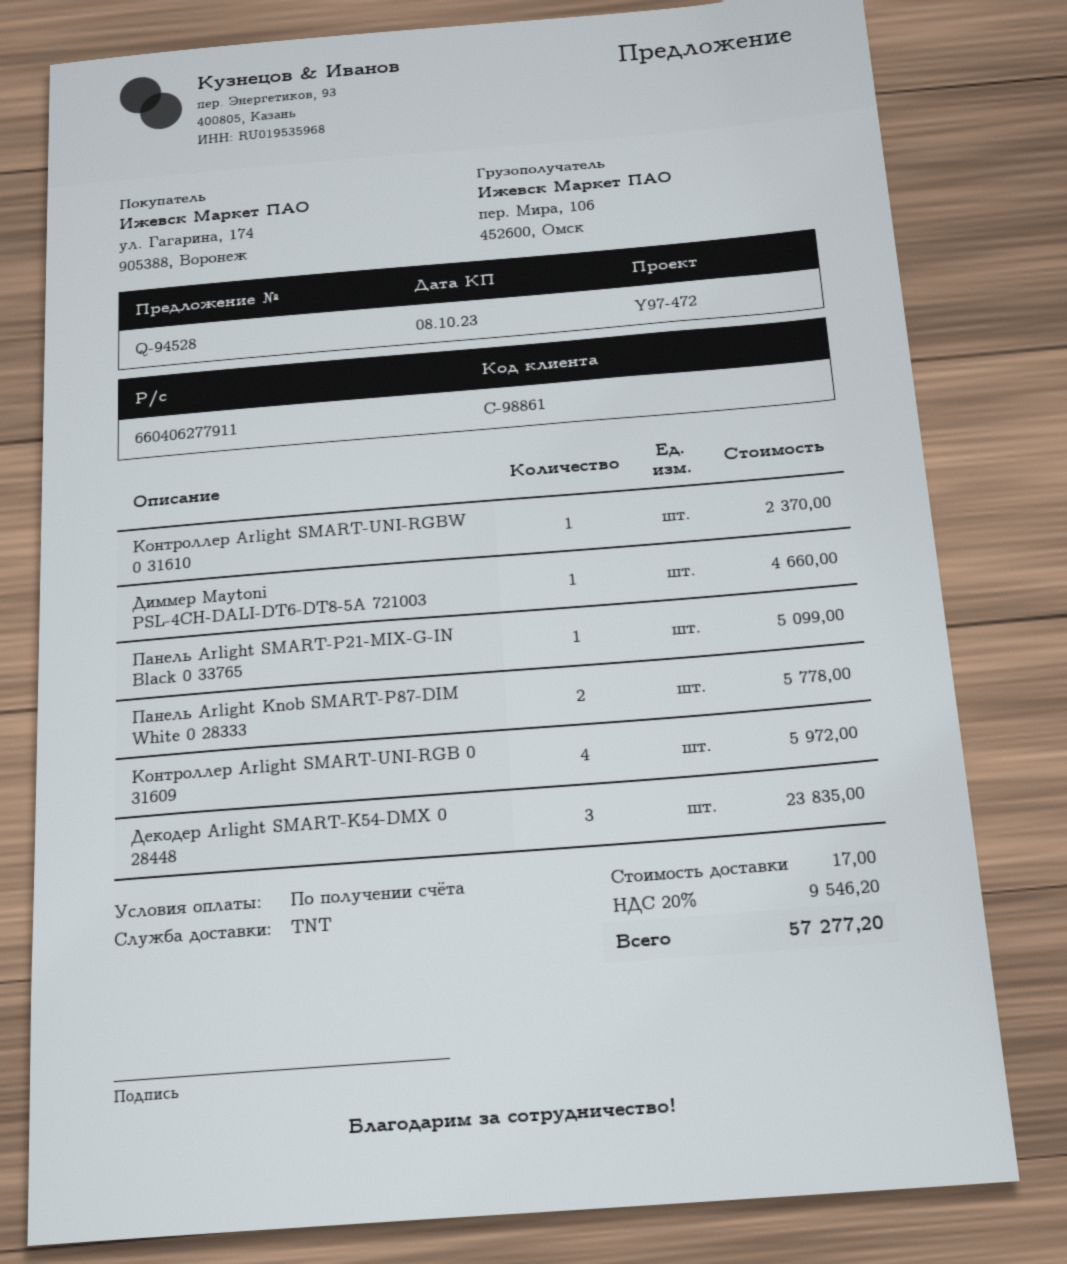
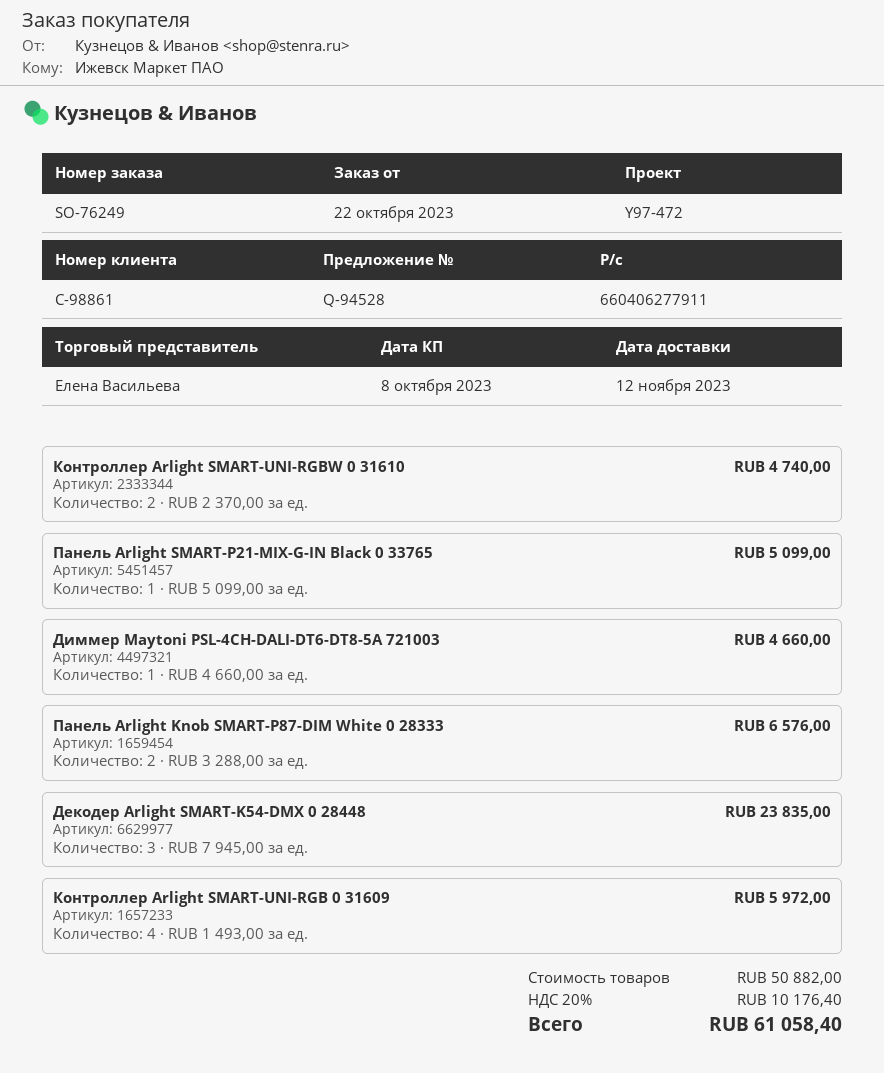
Контроллер Arlight SMART-UNI-RGBW 0 31610: 1 for 2370.00 -> 2 for 4740.00
Панель Arlight Knob SMART-P87-DIM White 0 28333: 2 for 5778.00 -> 2 for 6576.00
shipping: 17.00 -> none
tax: 20% = 9546.20 -> 20% = 10176.40
total: 57277.20 -> 61058.40

